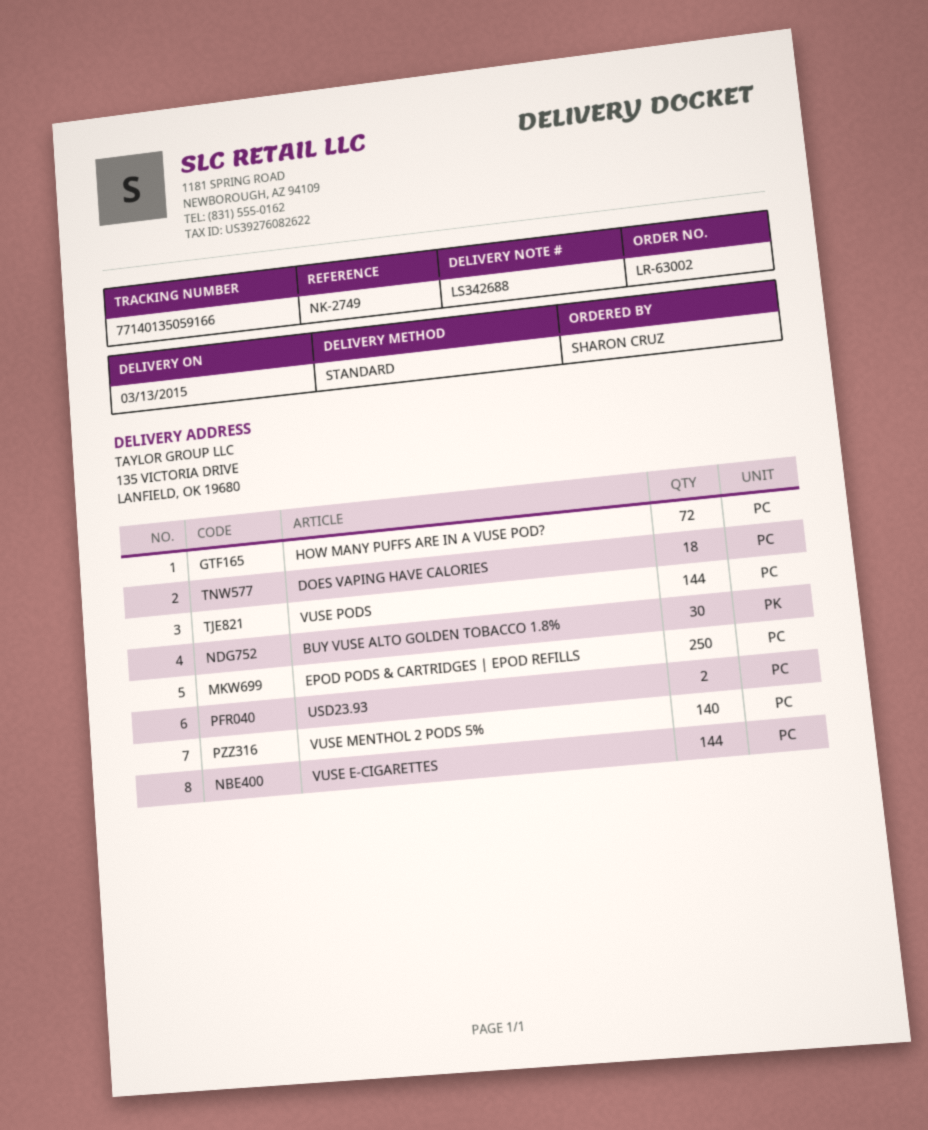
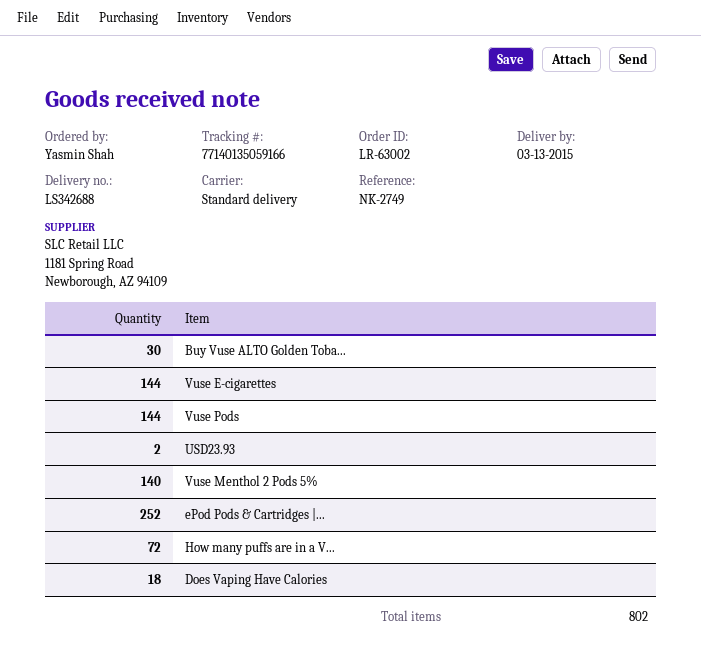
ordered by: SHARON CRUZ -> Yasmin Shah
EPOD PODS & CARTRIDGES | EPOD REFILLS: 250 -> 252

